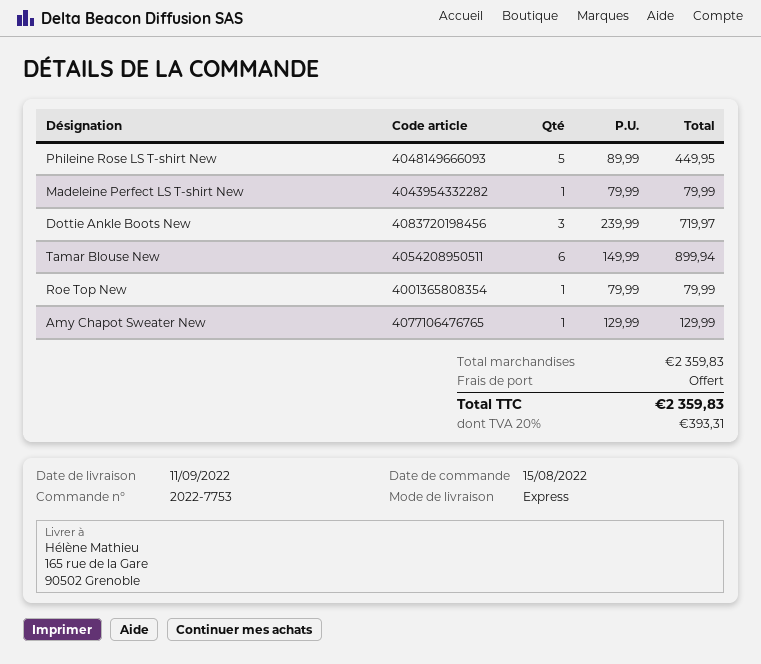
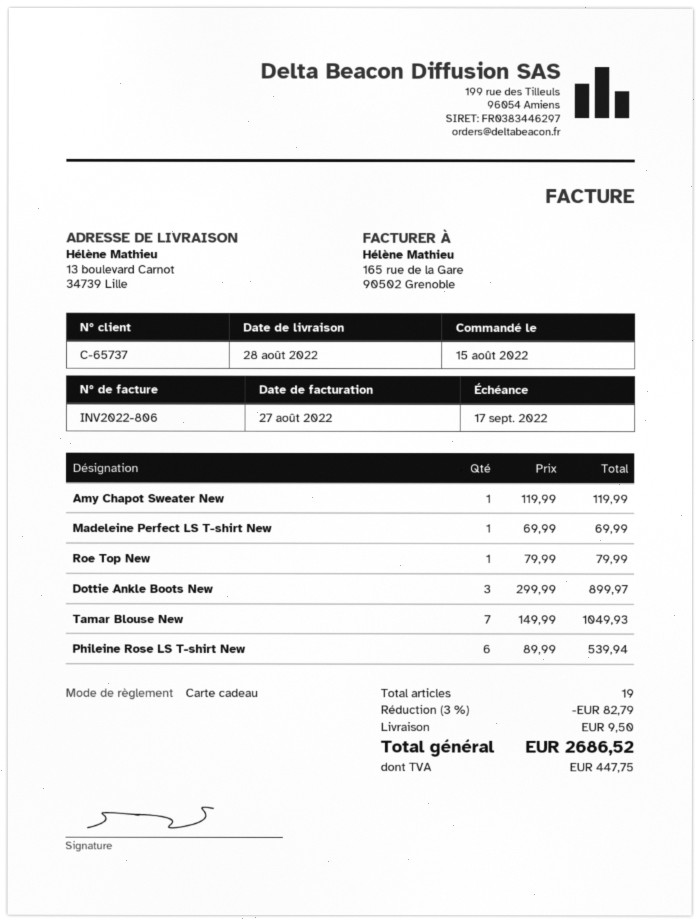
delivery date: 2022-09-11 -> 2022-08-28
ship to: 165 rue de la Gare, 90502 Grenoble -> 13 boulevard Carnot, 34739 Lille
Phileine Rose LS T-shirt New: 5 x 89.99 = 449.95 -> 6 x 89.99 = 539.94
Madeleine Perfect LS T-shirt New: 1 x 79.99 = 79.99 -> 1 x 69.99 = 69.99
Dottie Ankle Boots New: 3 x 239.99 = 719.97 -> 3 x 299.99 = 899.97
Tamar Blouse New: 6 x 149.99 = 899.94 -> 7 x 149.99 = 1049.93
Amy Chapot Sweater New: 1 x 129.99 = 129.99 -> 1 x 119.99 = 119.99
discount: none -> 3% = 82.79
shipping: 0.00 -> 9.50
tax: 393.31 -> 447.75
total: 2359.83 -> 2686.52

